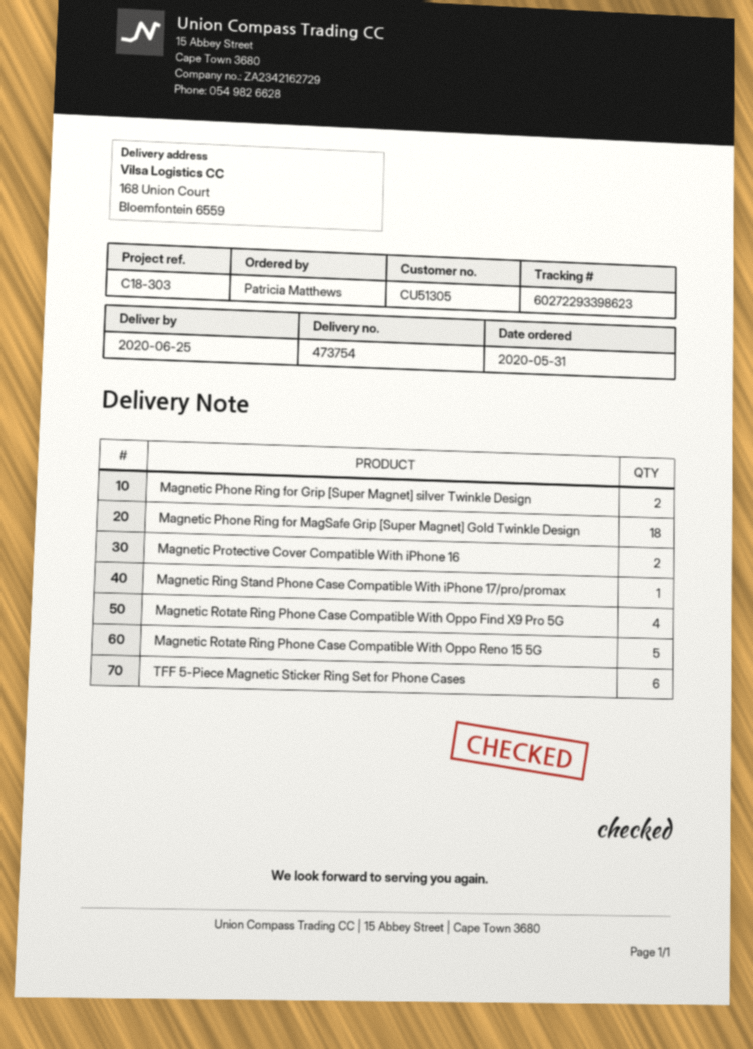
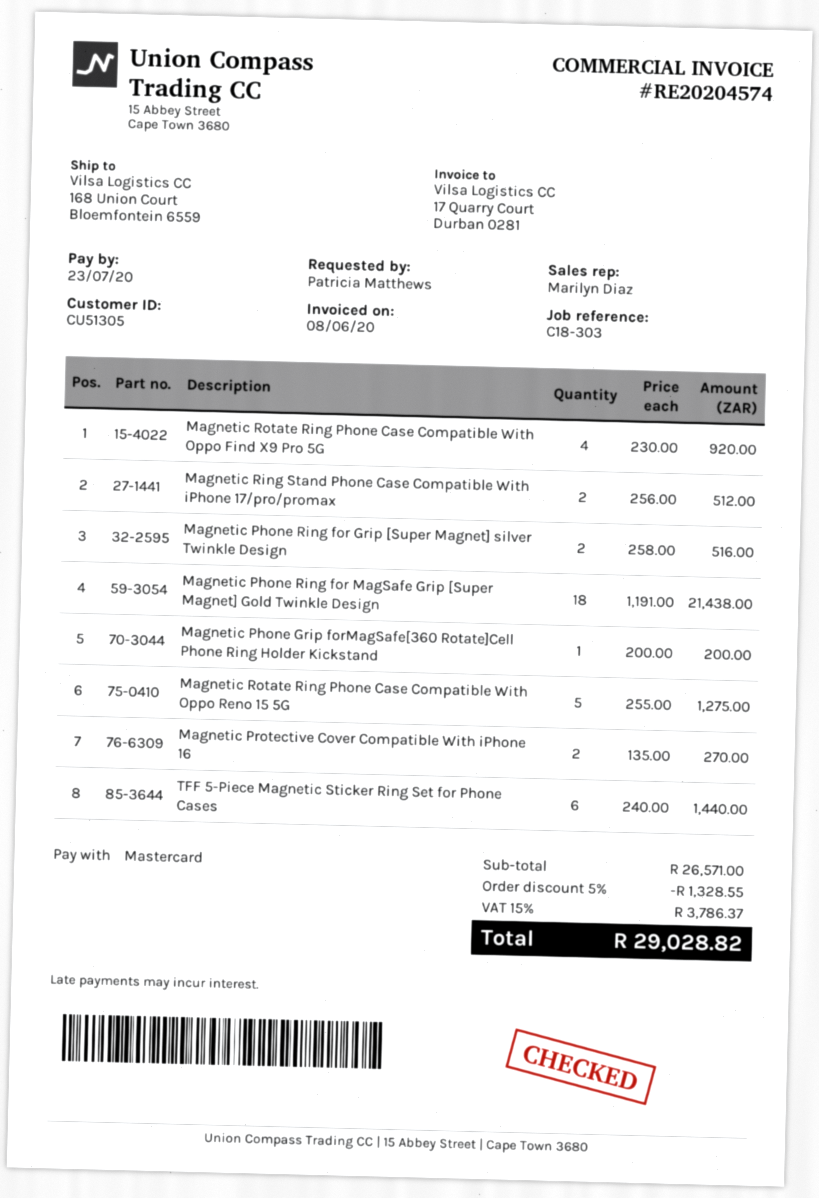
Magnetic Ring Stand Phone Case Compatible With iPhone 17/pro/promax: 1 -> 2
Magnetic Phone Grip forMagSafe[360 Rotate]Cell Phone Ring Holder Kickstand: none -> 1

